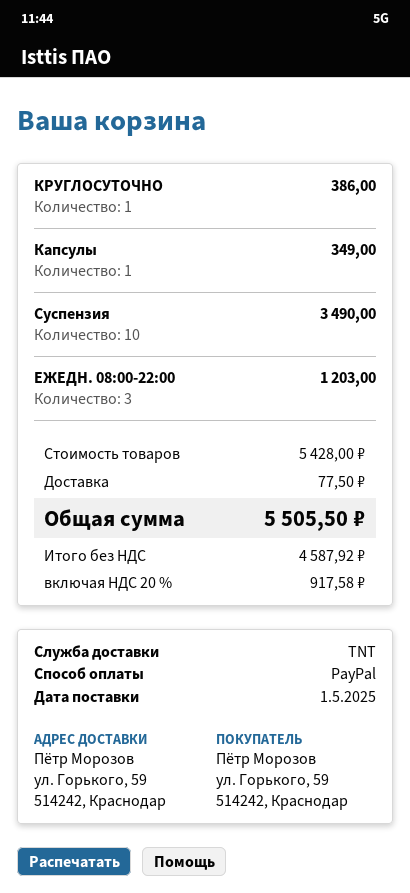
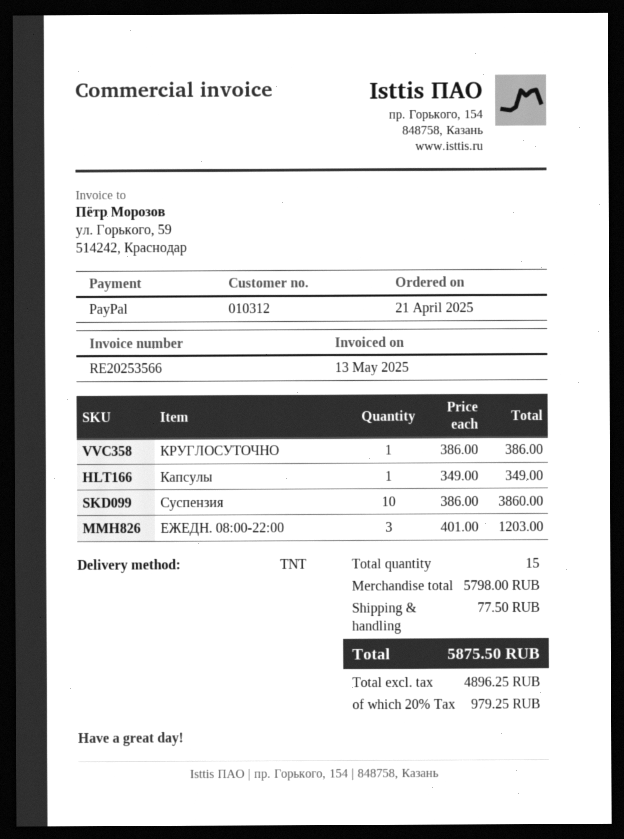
Суспензия: 10 for 3490.00 -> 10 for 3860.00
subtotal: 5428.00 -> 5798.00
net: 4587.92 -> 4896.25
tax: 20% = 917.58 -> 20% = 979.25
total: 5505.50 -> 5875.50

